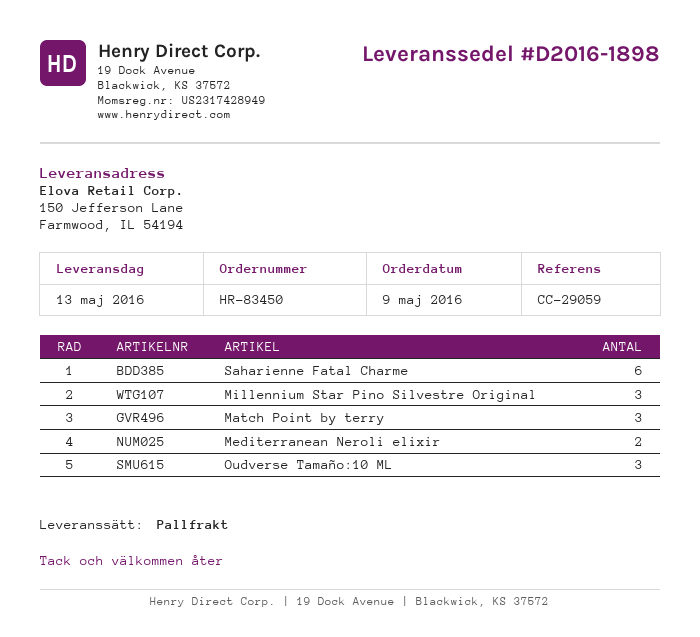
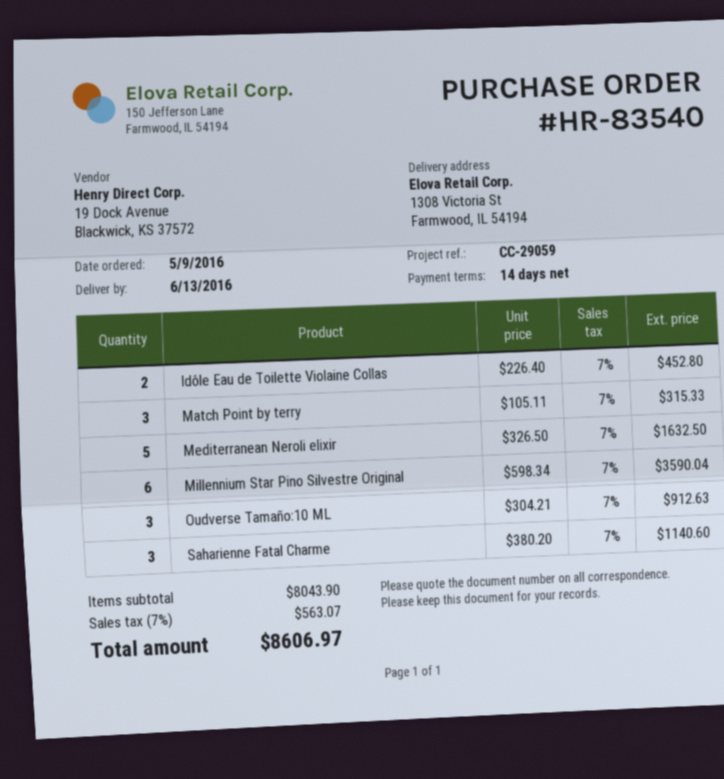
order number: HR-83450 -> HR-83540
delivery date: 2016-05-13 -> 2016-06-13
ship to: 150 Jefferson Lane, Farmwood, IL 54194 -> 1308 Victoria St, Farmwood, IL 54194
Saharienne Fatal Charme: 6 -> 3
Millennium Star Pino Silvestre Original: 3 -> 6
Mediterranean Neroli elixir: 2 -> 5
Idôle Eau de Toilette Violaine Collas: none -> 2

